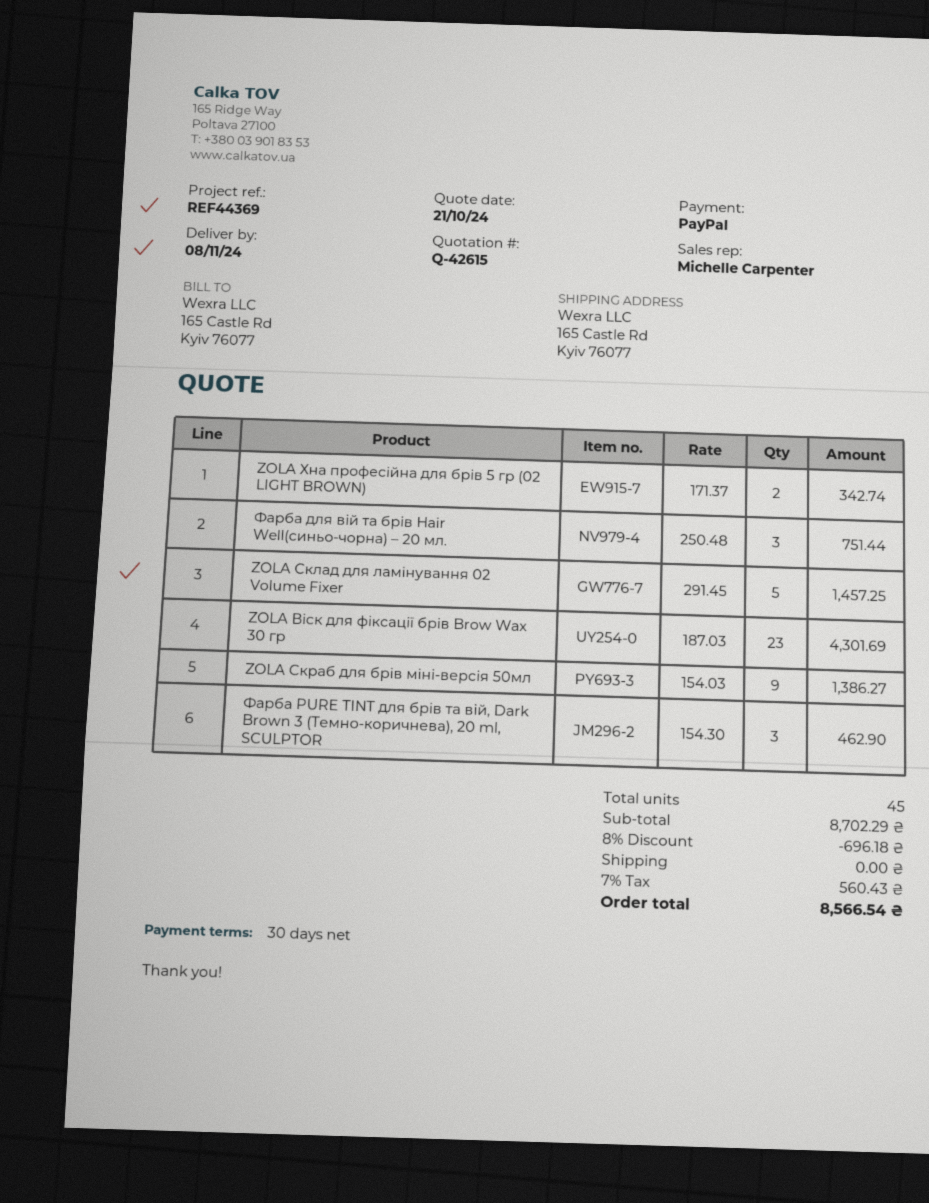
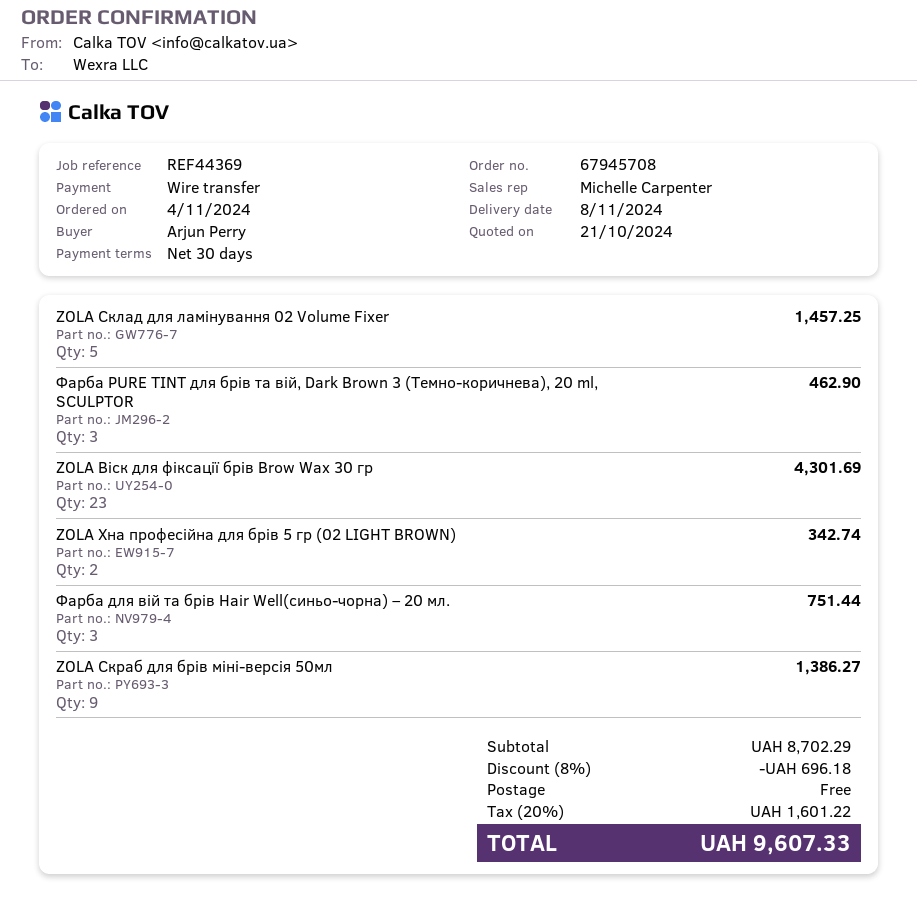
payment method: PayPal -> bank transfer
tax: 7% = 560.43 -> 20% = 1601.22
total: 8566.54 -> 9607.33

